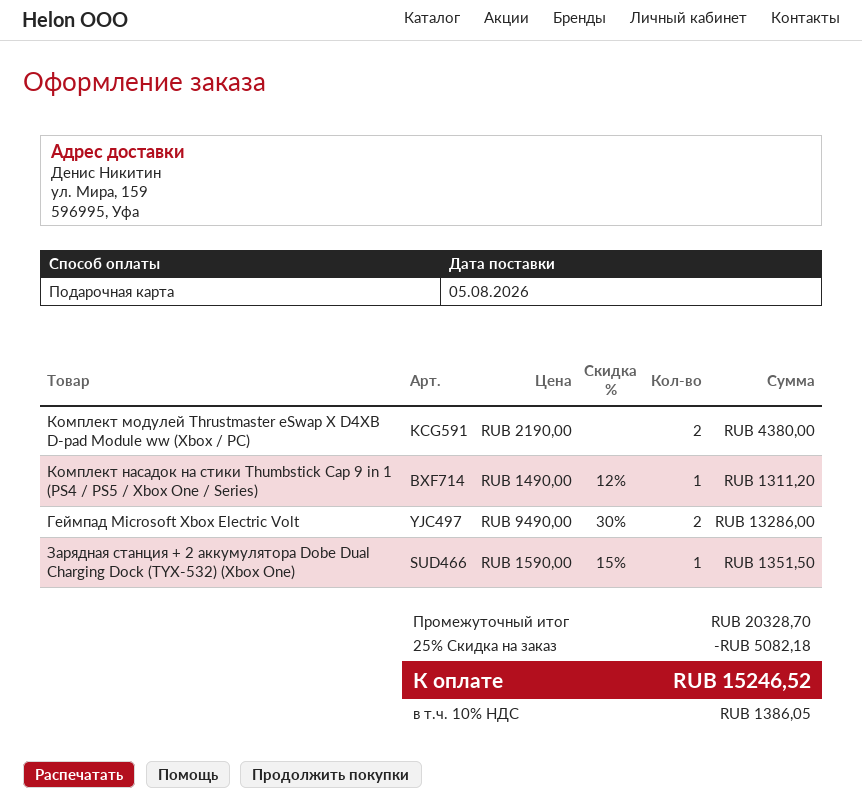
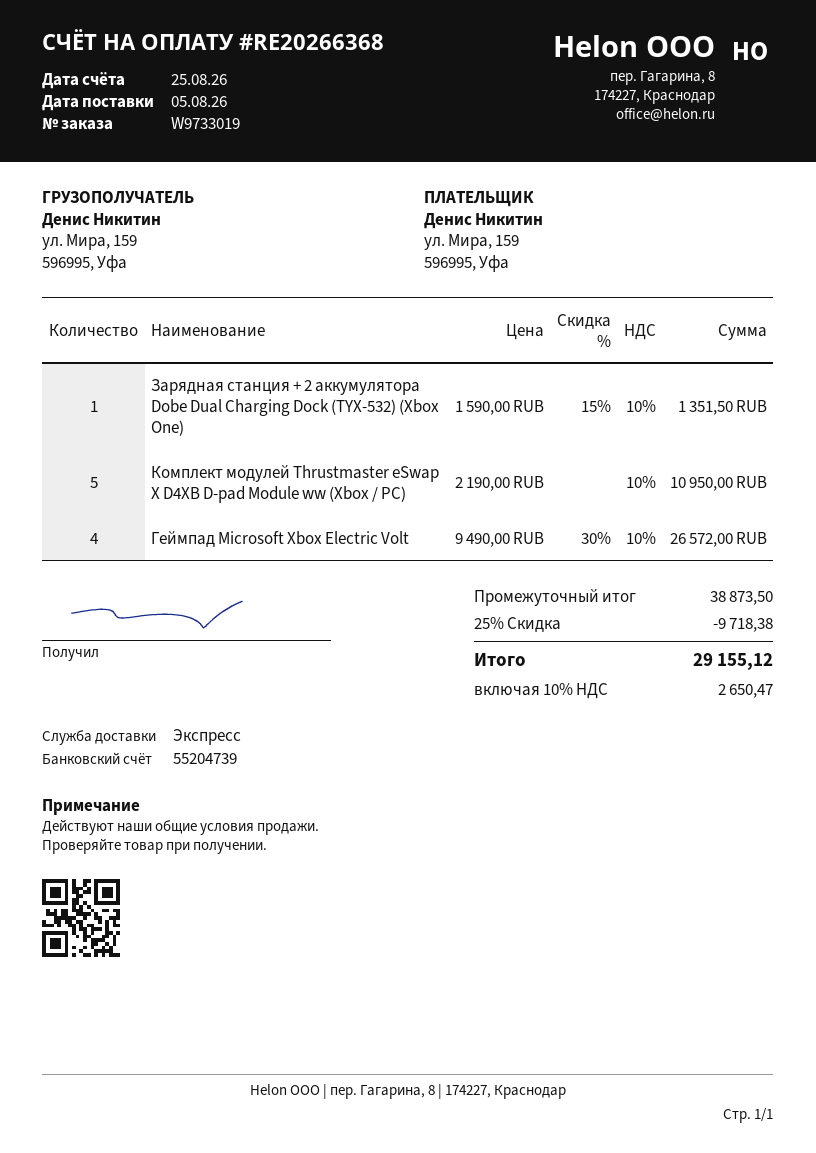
Комплект модулей Thrustmaster eSwap X D4XB D-pad Module ww (Xbox / PC): 2 x 2190.00 = 4380.00 -> 5 x 2190.00 = 10950.00
Комплект насадок на стики Thumbstick Cap 9 in 1 (PS4 / PS5 / Xbox One / Series): 1 x 1490.00 - 12% = 1311.20 -> none
Геймпад Microsoft Xbox Electric Volt: 2 x 9490.00 - 30% = 13286.00 -> 4 x 9490.00 - 30% = 26572.00
subtotal: 20328.70 -> 38873.50
discount: 25% = 5082.18 -> 25% = 9718.38
tax: 10% = 1386.05 -> 10% = 2650.47
total: 15246.52 -> 29155.12

